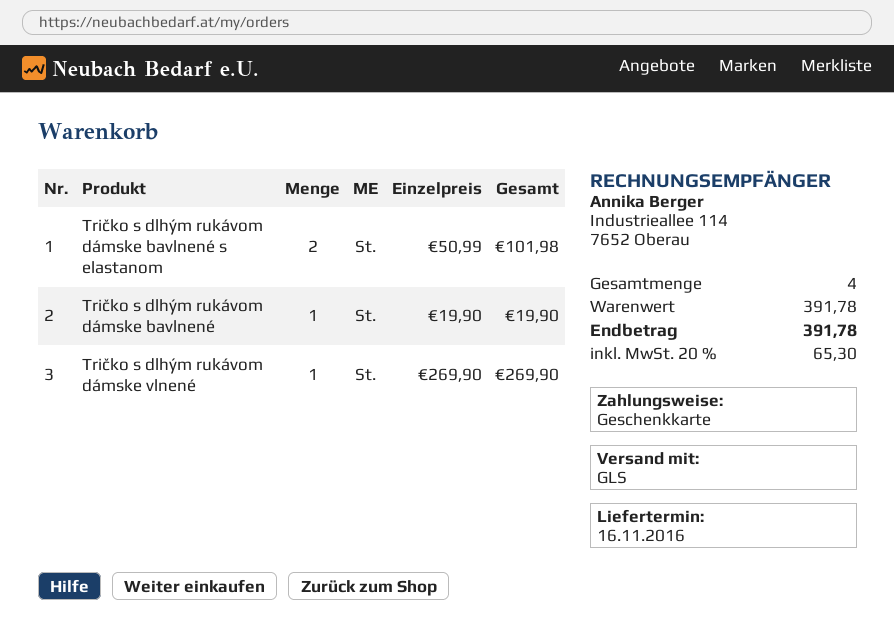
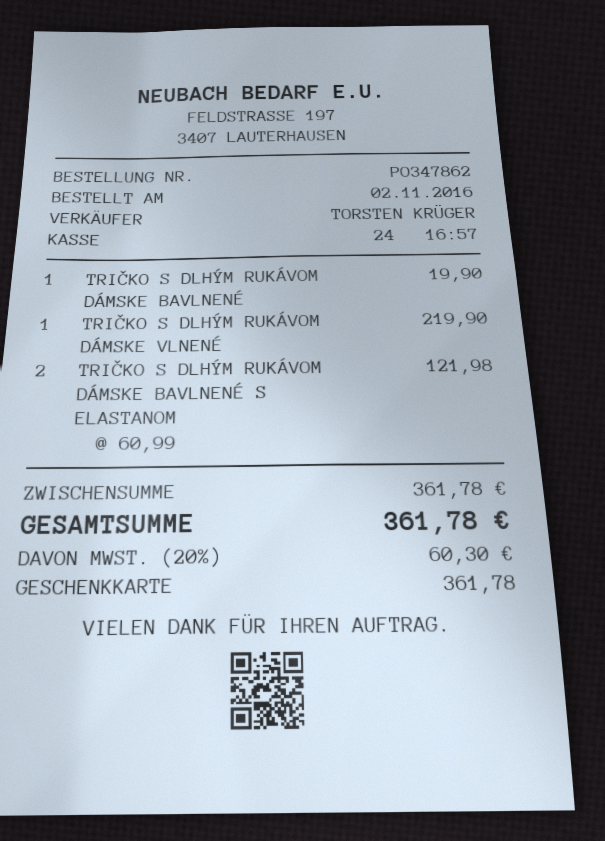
Tričko s dlhým rukávom dámske bavlnené s elastanom: 2 x 50.99 = 101.98 -> 2 x 60.99 = 121.98
Tričko s dlhým rukávom dámske vlnené: 1 x 269.90 = 269.90 -> 1 x 219.90 = 219.90
subtotal: 391.78 -> 361.78
tax: 20% = 65.30 -> 20% = 60.30
total: 391.78 -> 361.78

